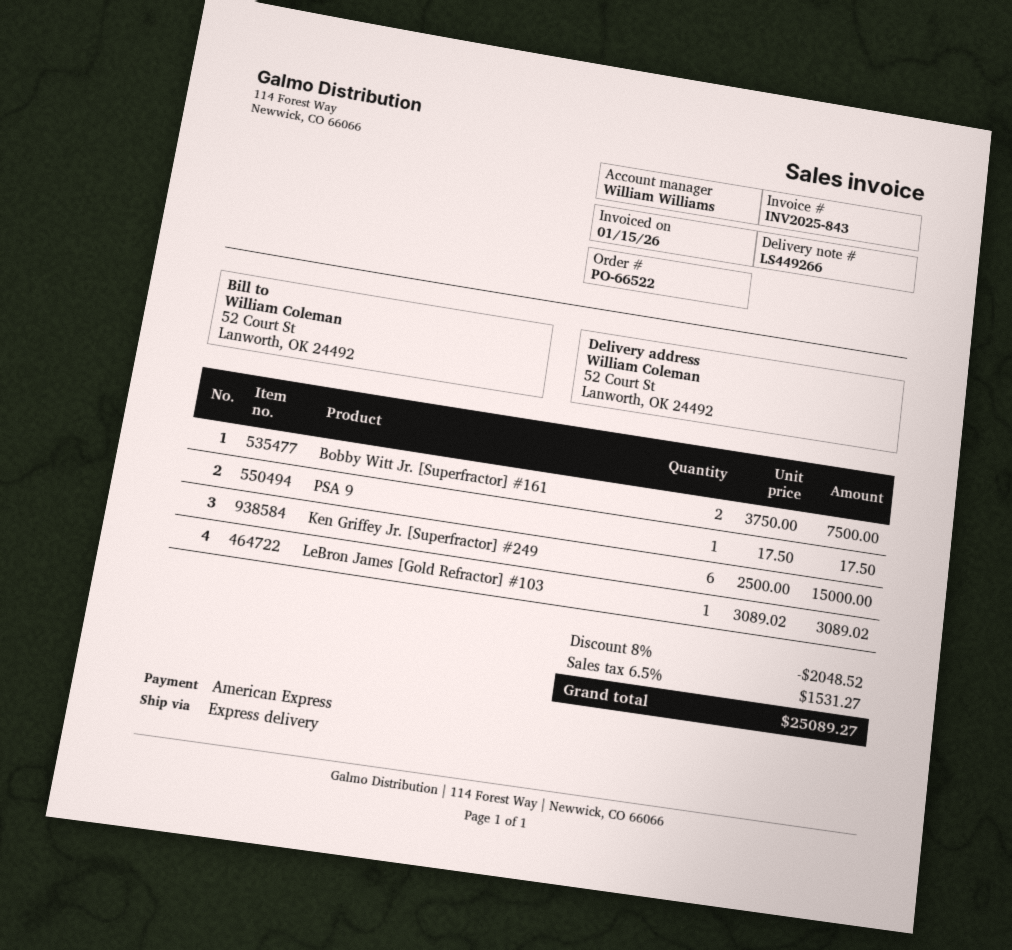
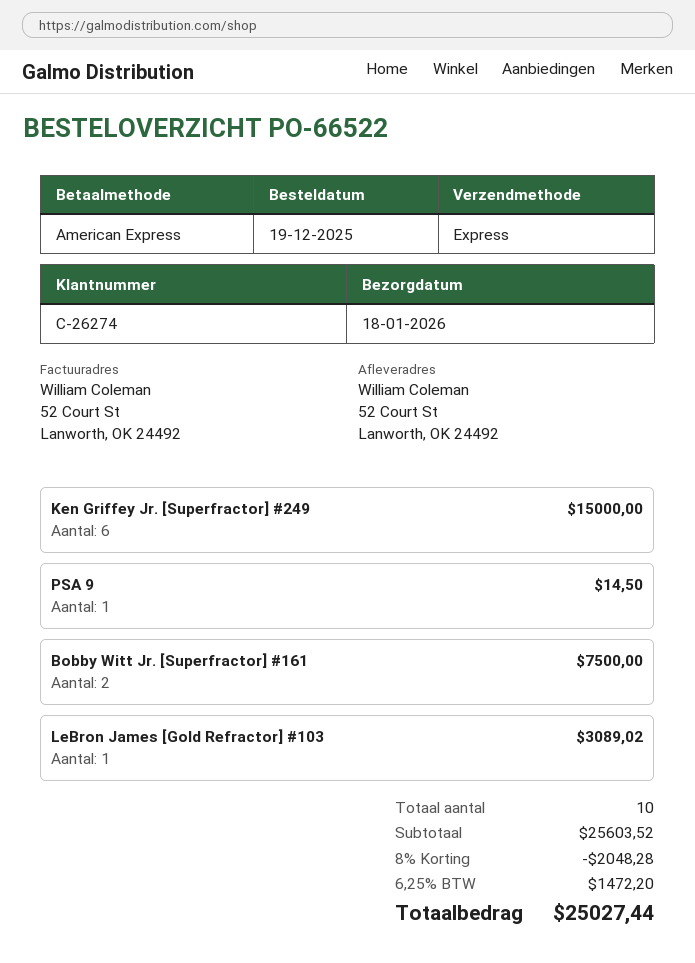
PSA 9: 1 for 17.50 -> 1 for 14.50
discount: 8% = 2048.52 -> 8% = 2048.28
tax: 6.5% = 1531.27 -> 6.25% = 1472.20
total: 25089.27 -> 25027.44

